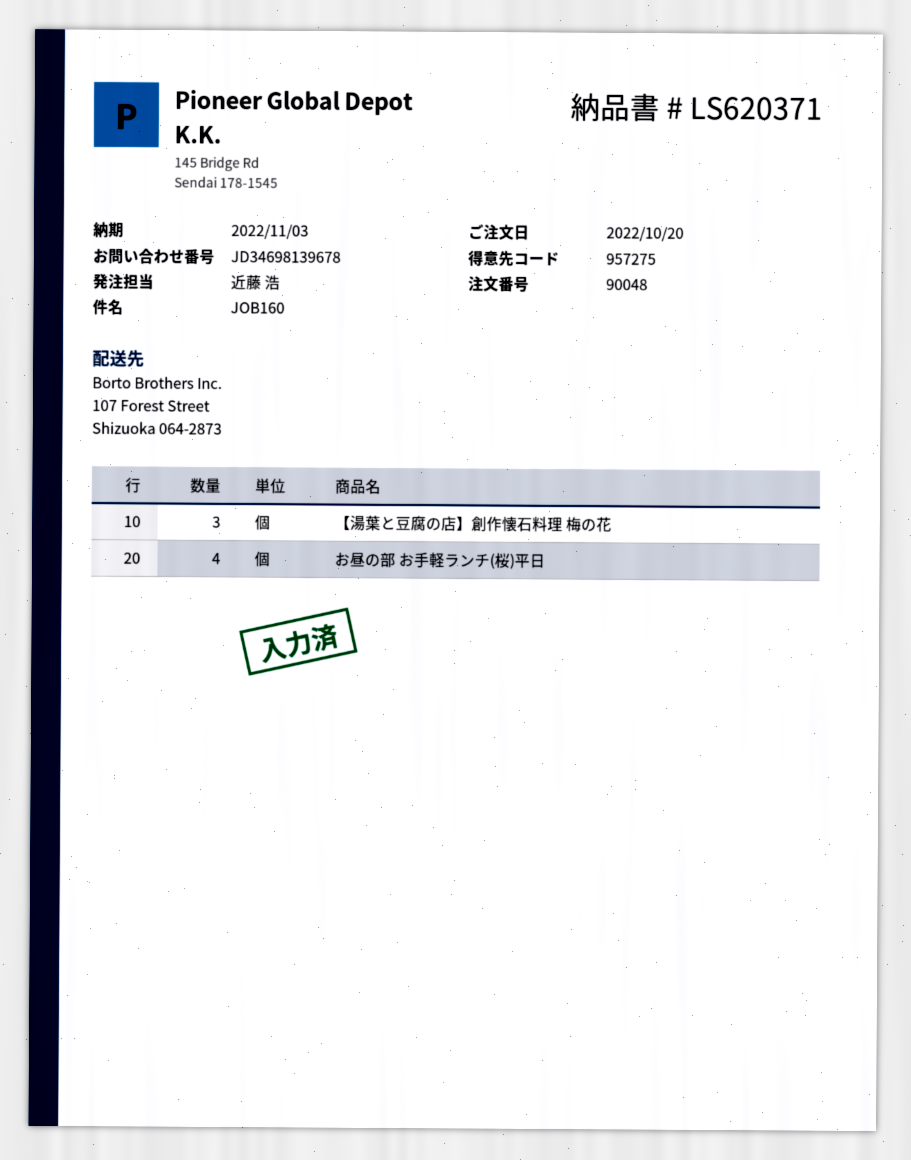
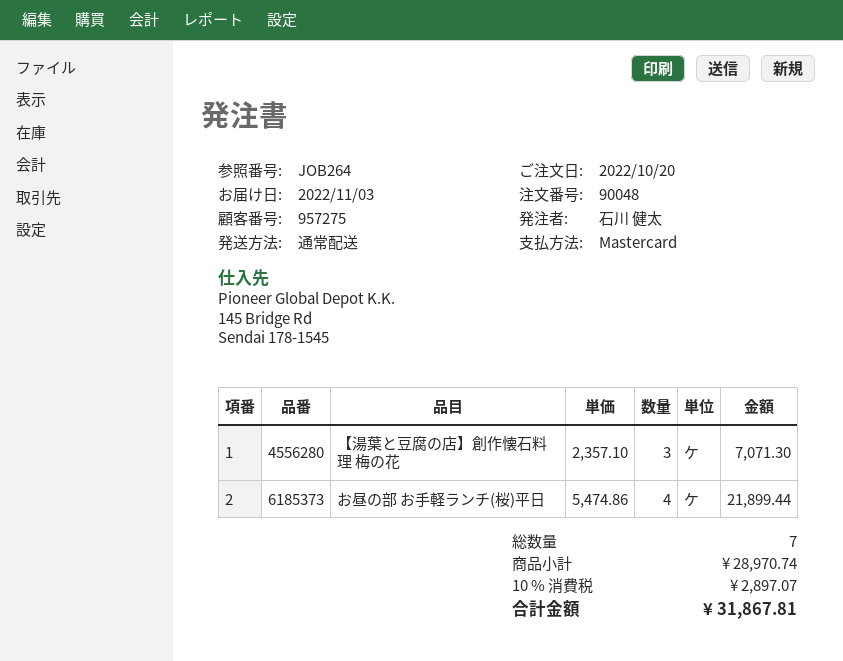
reference: JOB160 -> JOB264
ordered by: 近藤 浩 -> 石川 健太

